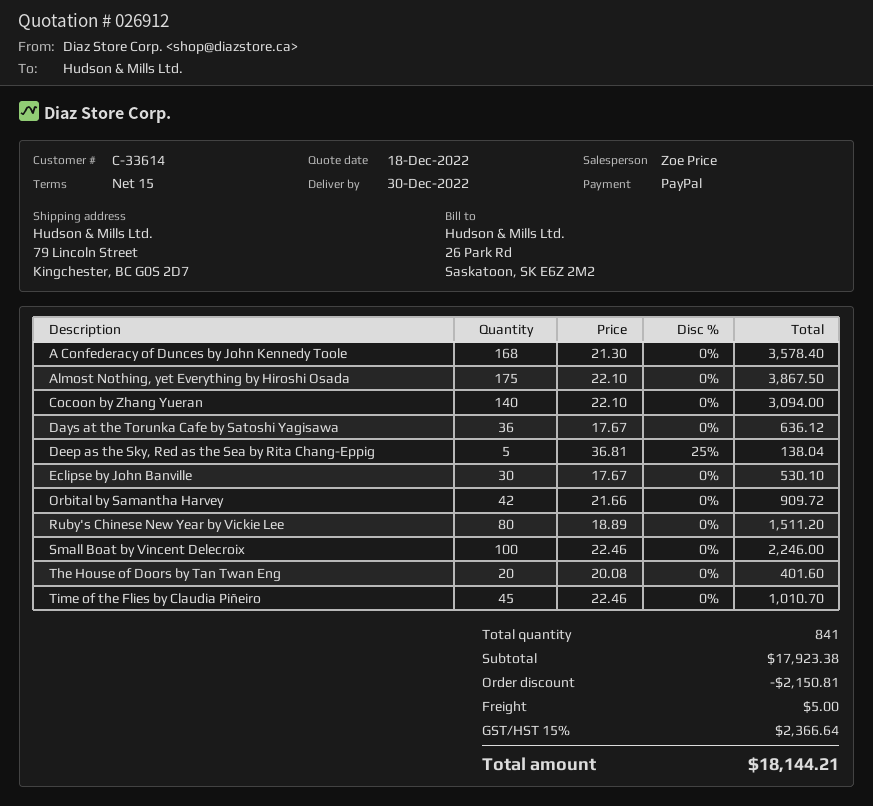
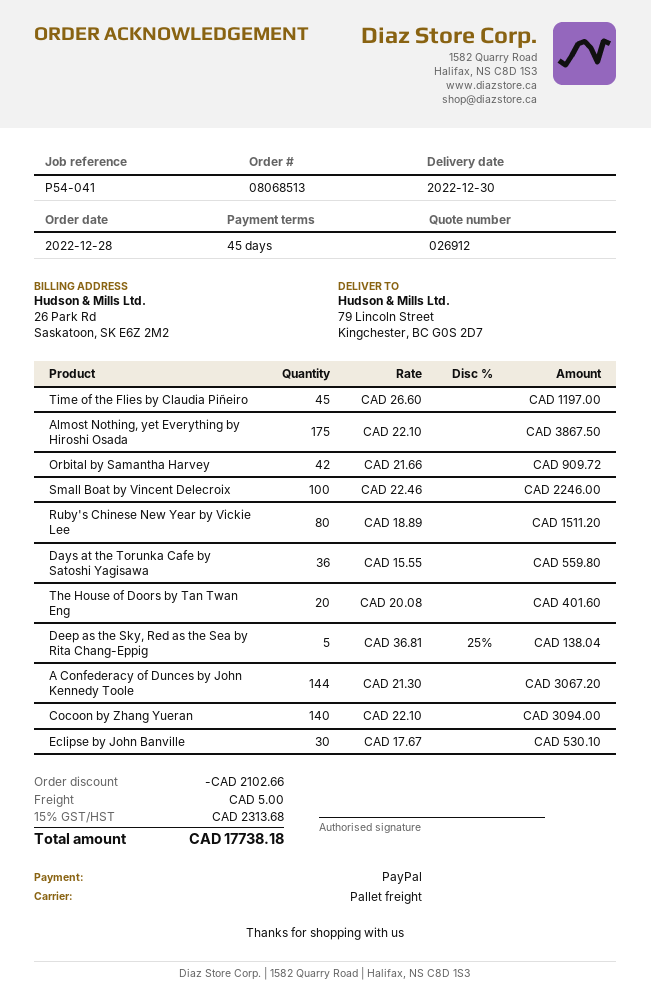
payment terms: 15 days -> 45 days
A Confederacy of Dunces by John Kennedy Toole: 168 x 21.30 = 3578.40 -> 144 x 21.30 = 3067.20
Days at the Torunka Cafe by Satoshi Yagisawa: 36 x 17.67 = 636.12 -> 36 x 15.55 = 559.80
Time of the Flies by Claudia Piñeiro: 45 x 22.46 = 1010.70 -> 45 x 26.60 = 1197.00
discount: 2150.81 -> 2102.66
tax: 15% = 2366.64 -> 15% = 2313.68
total: 18144.21 -> 17738.18

